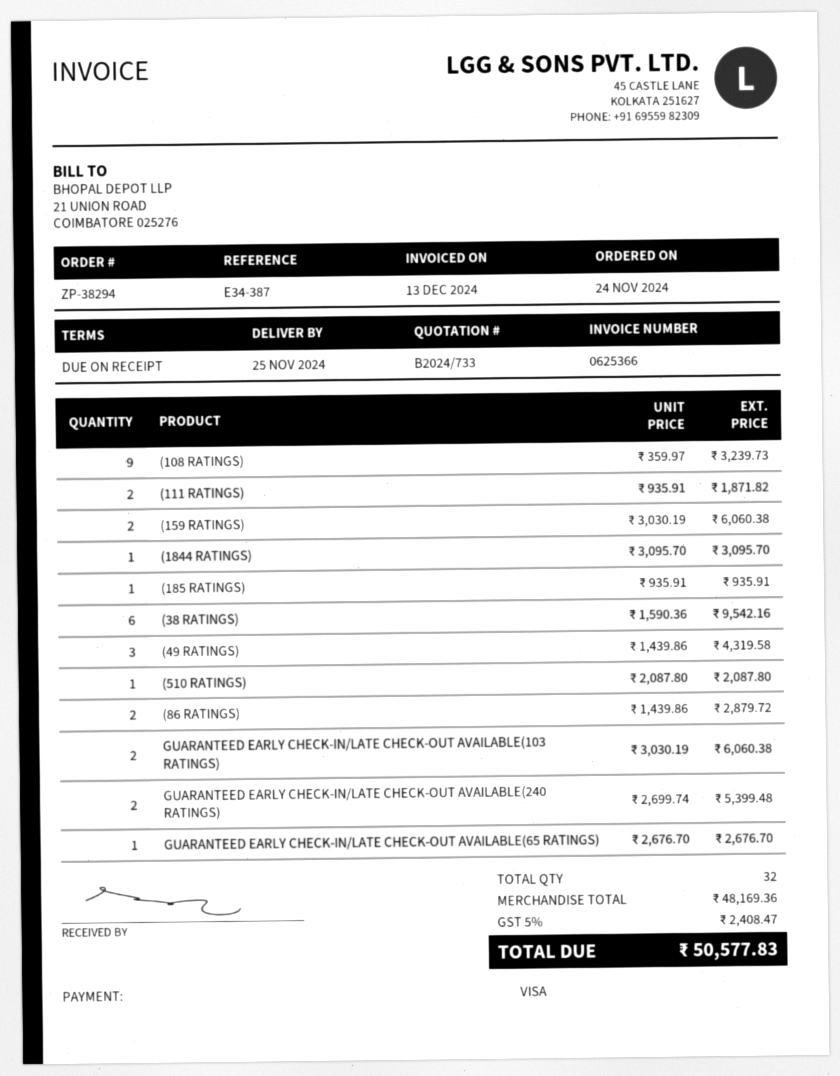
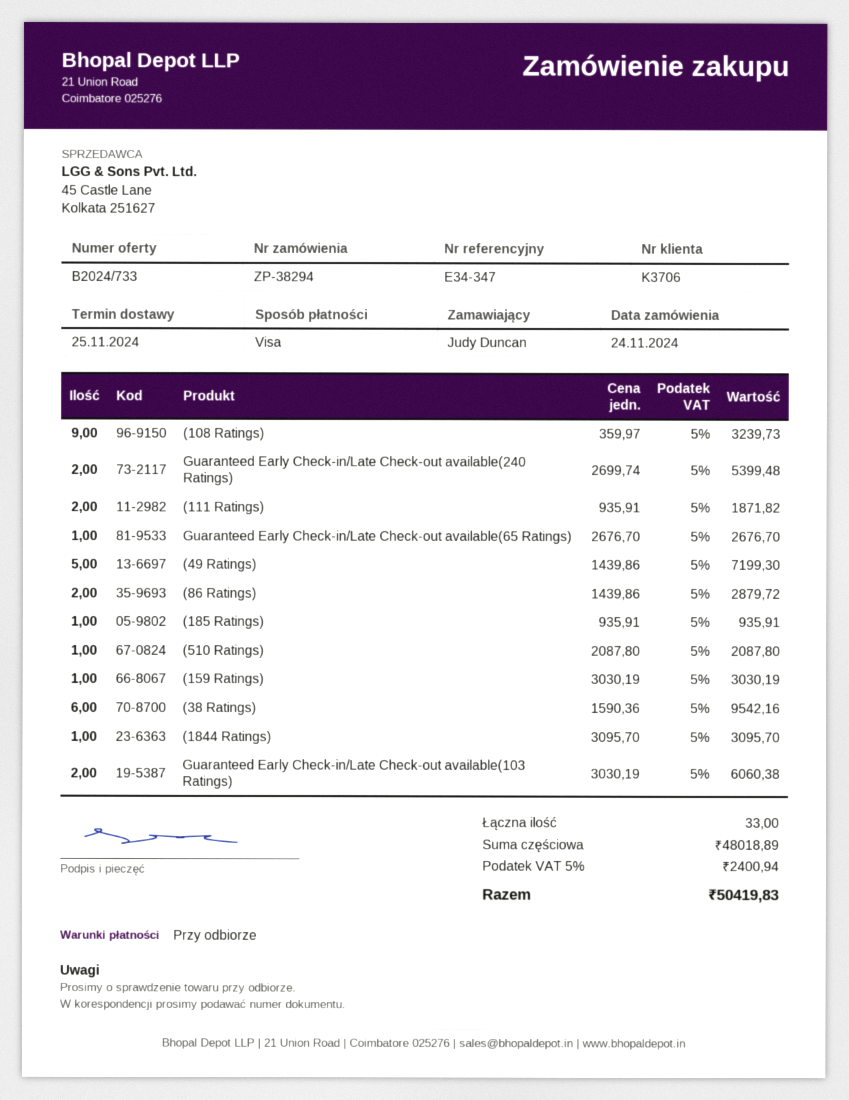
reference: E34-387 -> E34-347
(159 RATINGS): 2 x 3030.19 = 6060.38 -> 1 x 3030.19 = 3030.19
(49 RATINGS): 3 x 1439.86 = 4319.58 -> 5 x 1439.86 = 7199.30
total quantity: 32 -> 33
subtotal: 48169.36 -> 48018.89
tax: 5% = 2408.47 -> 5% = 2400.94
total: 50577.83 -> 50419.83

